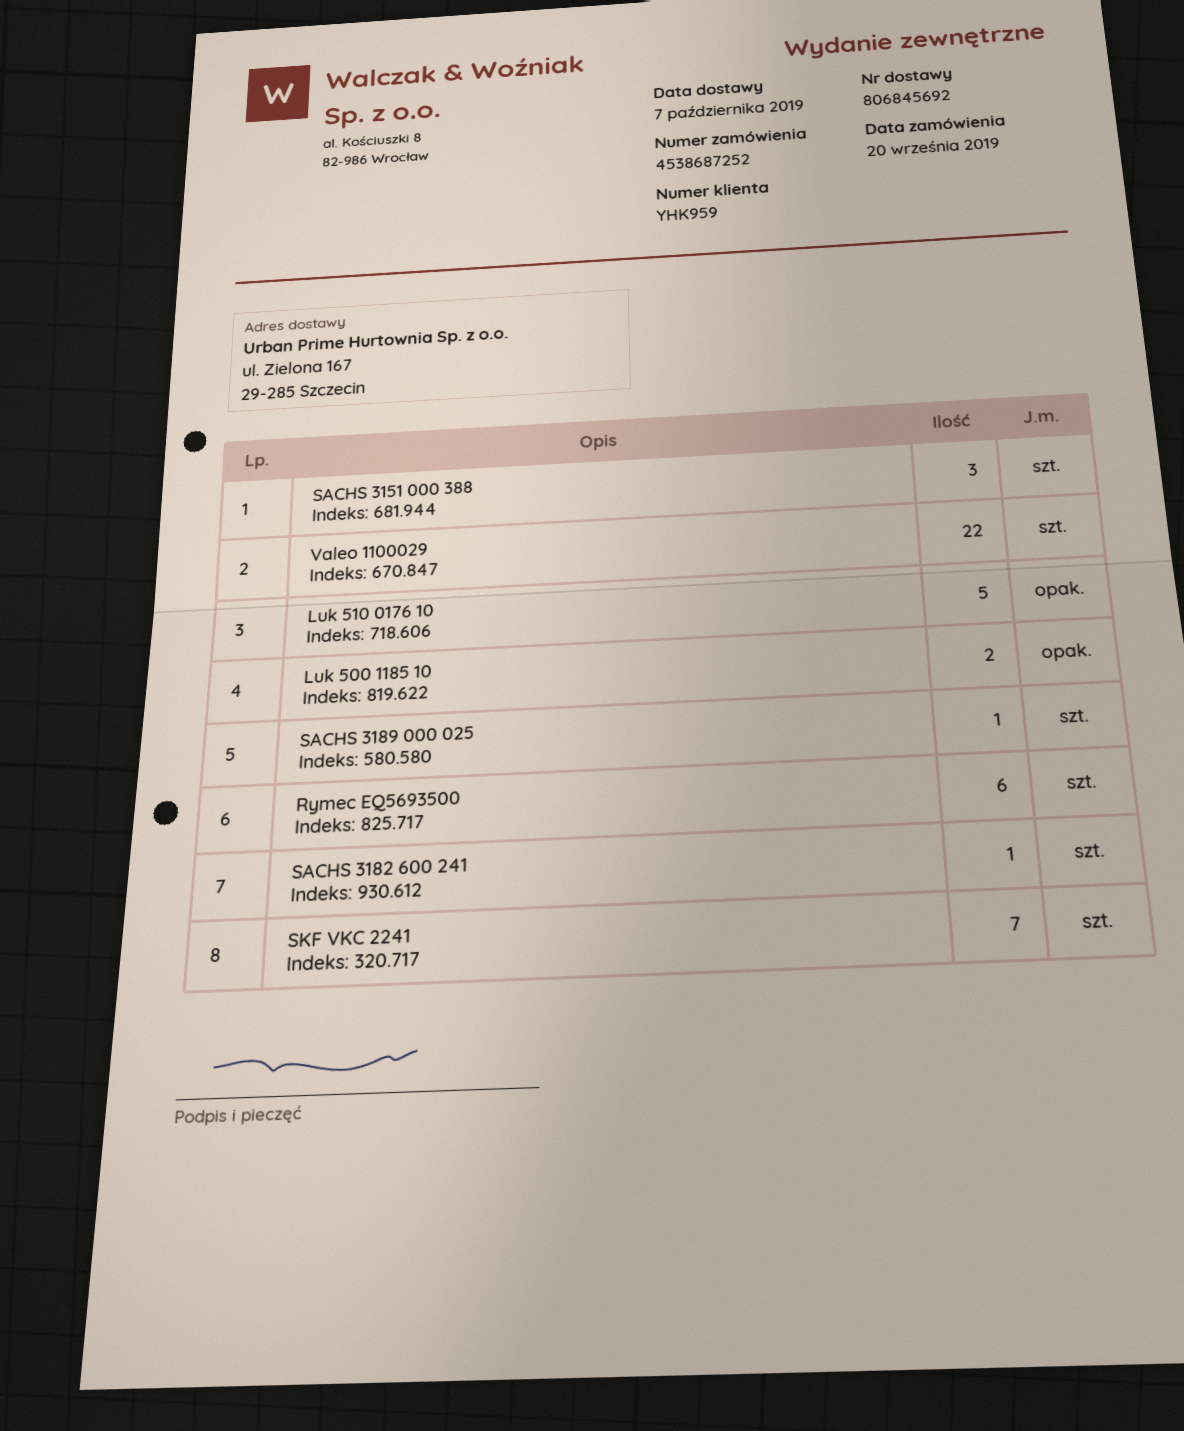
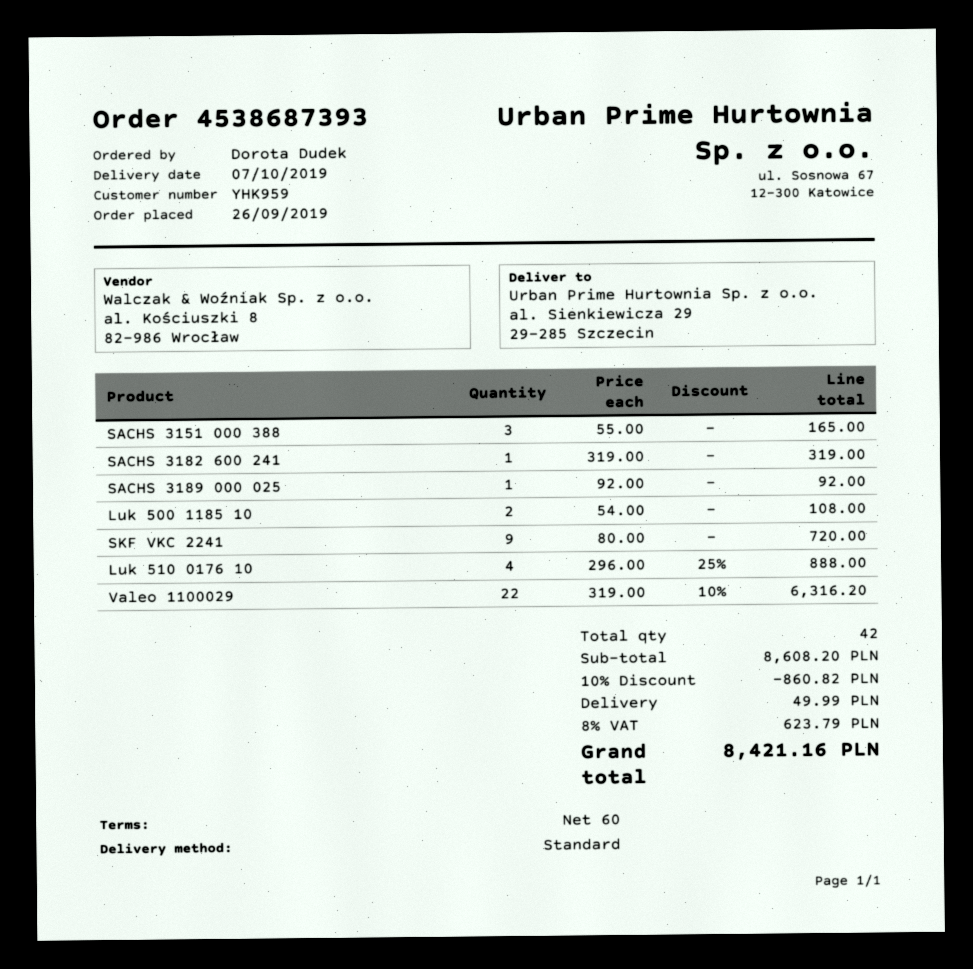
order number: 4538687252 -> 4538687393
order date: 2019-09-20 -> 2019-09-26
ship to: ul. Zielona 167, 29-285 Szczecin -> al. Sienkiewicza 29, 29-285 Szczecin
Luk 510 0176 10: 5 -> 4
Rymec EQ5693500: 6 -> none
SKF VKC 2241: 7 -> 9

